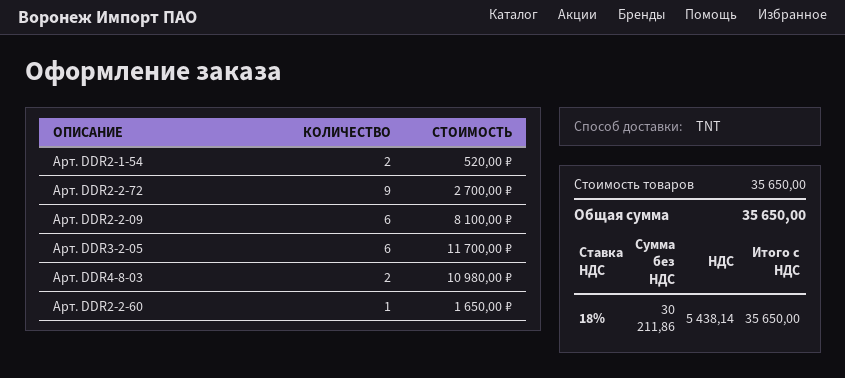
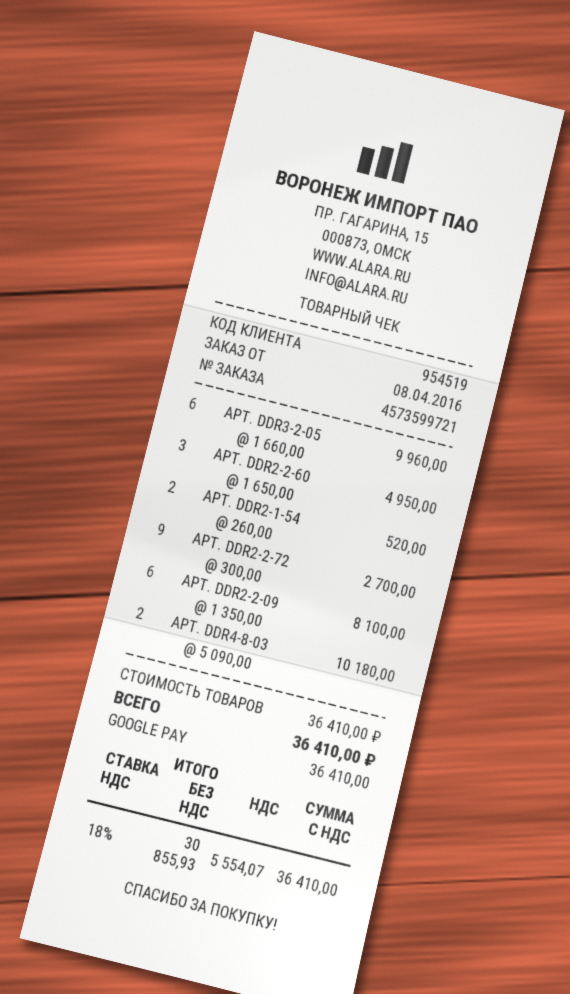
Арт. DDR3-2-05: 6 for 11700.00 -> 6 for 9960.00
Арт. DDR4-8-03: 2 for 10980.00 -> 2 for 10180.00
Арт. DDR2-2-60: 1 for 1650.00 -> 3 for 4950.00
subtotal: 35650.00 -> 36410.00
net: 30211.86 -> 30855.93
tax: 18% = 5438.14 -> 18% = 5554.07
total: 35650.00 -> 36410.00

